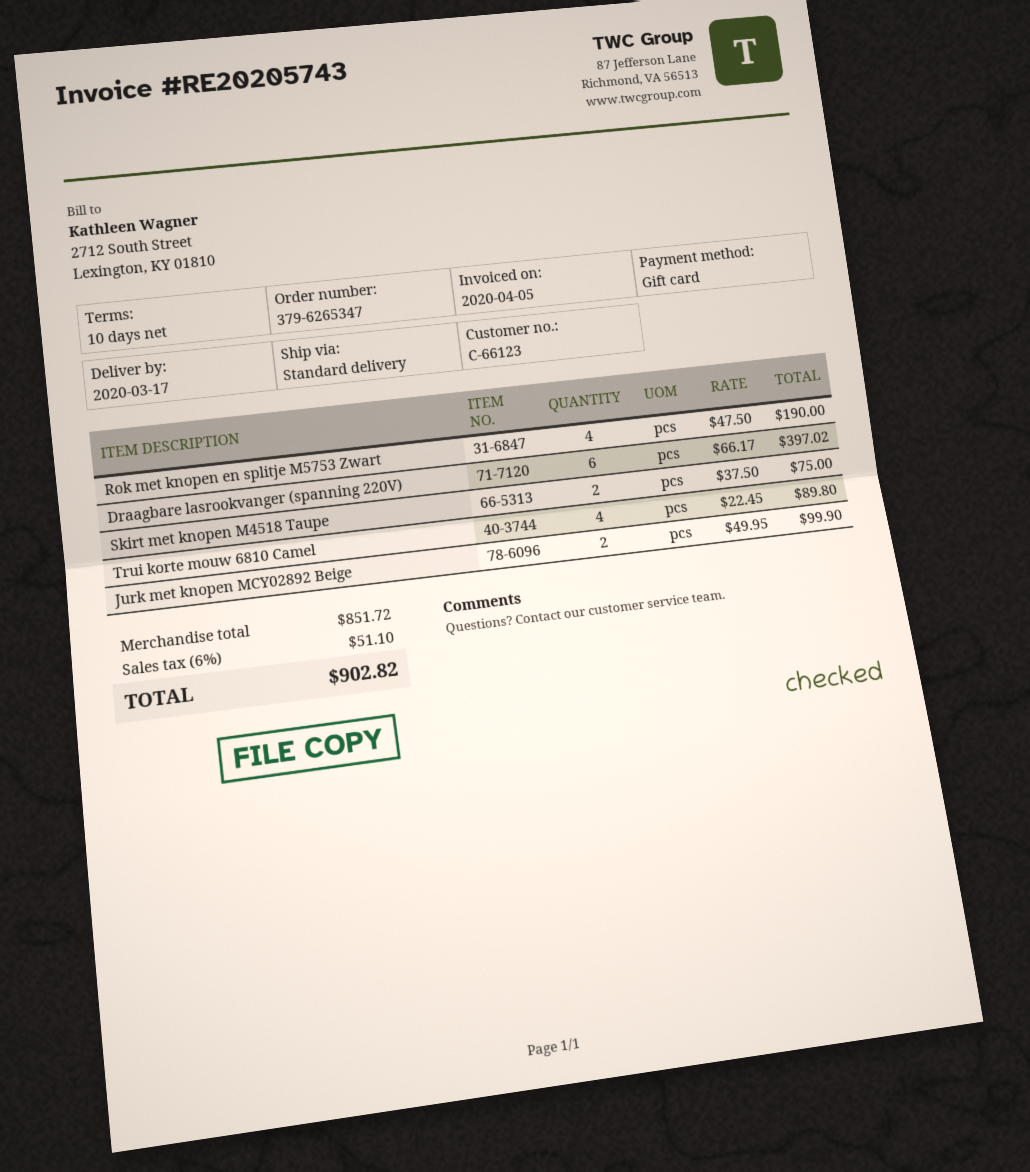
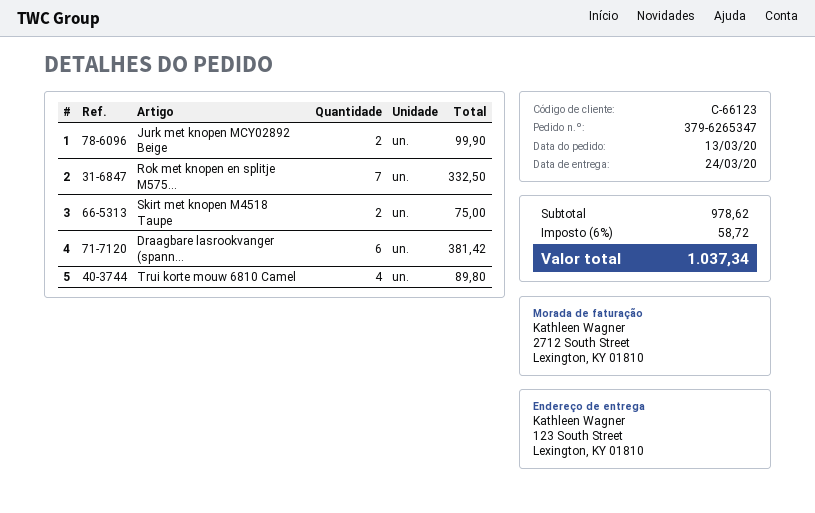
delivery date: 2020-03-17 -> 2020-03-24
Rok met knopen en splitje M5753 Zwart: 4 for 190.00 -> 7 for 332.50
Draagbare lasrookvanger (spanning 220V): 6 for 397.02 -> 6 for 381.42
subtotal: 851.72 -> 978.62
tax: 6% = 51.10 -> 6% = 58.72
total: 902.82 -> 1037.34

